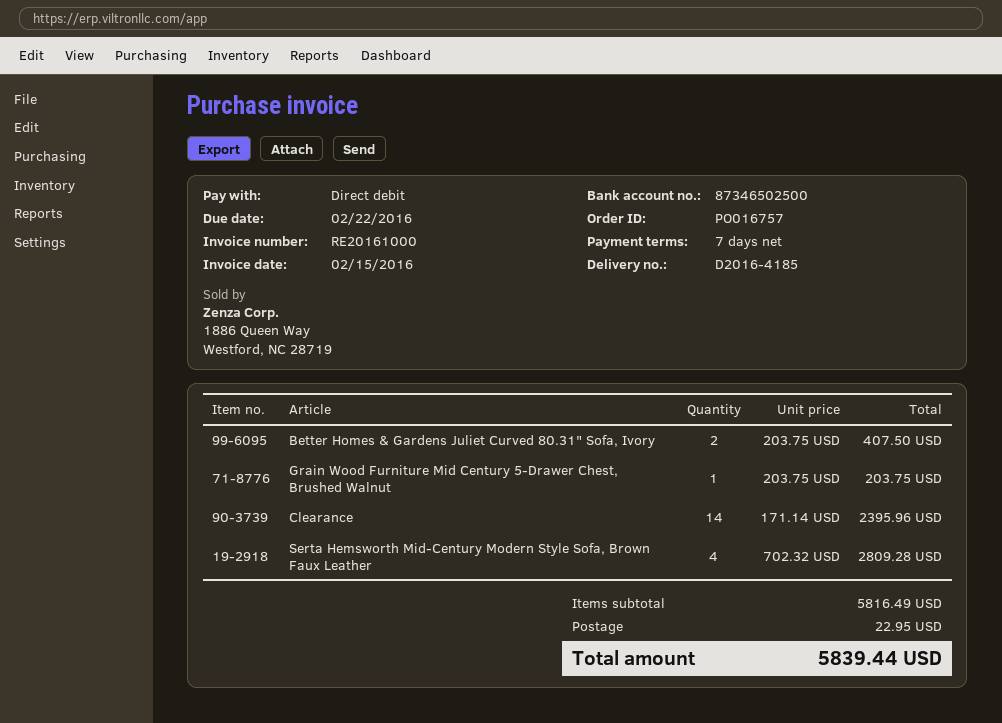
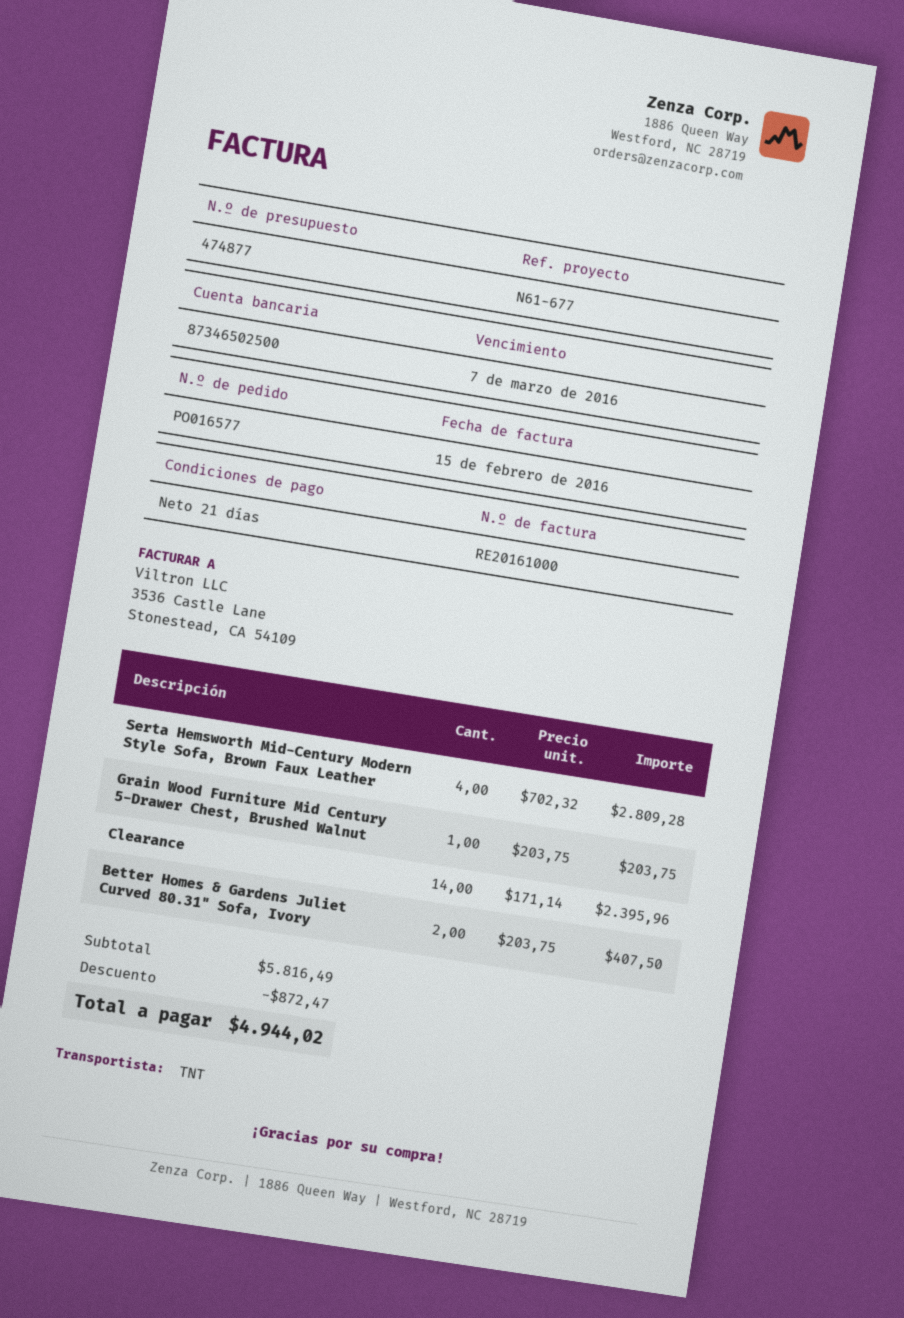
order number: PO016757 -> PO016577
payment terms: 7 days -> 21 days
due date: 2016-02-22 -> 2016-03-07
discount: none -> 872.47
shipping: 22.95 -> none
total: 5839.44 -> 4944.02

